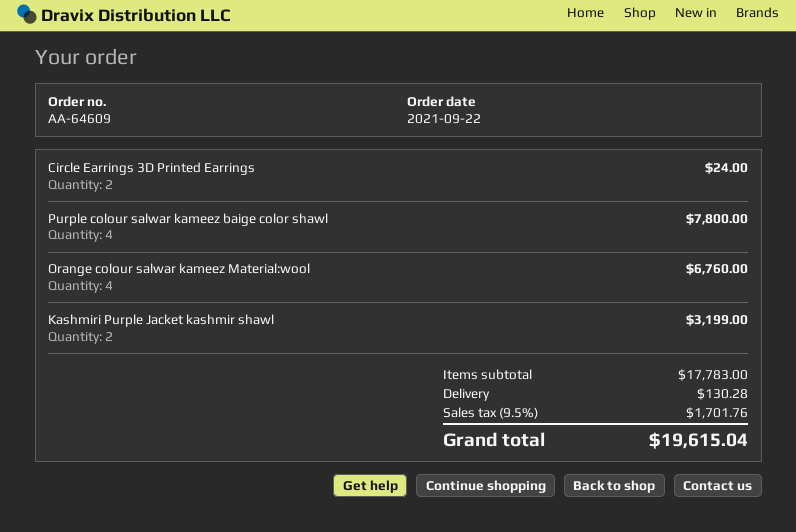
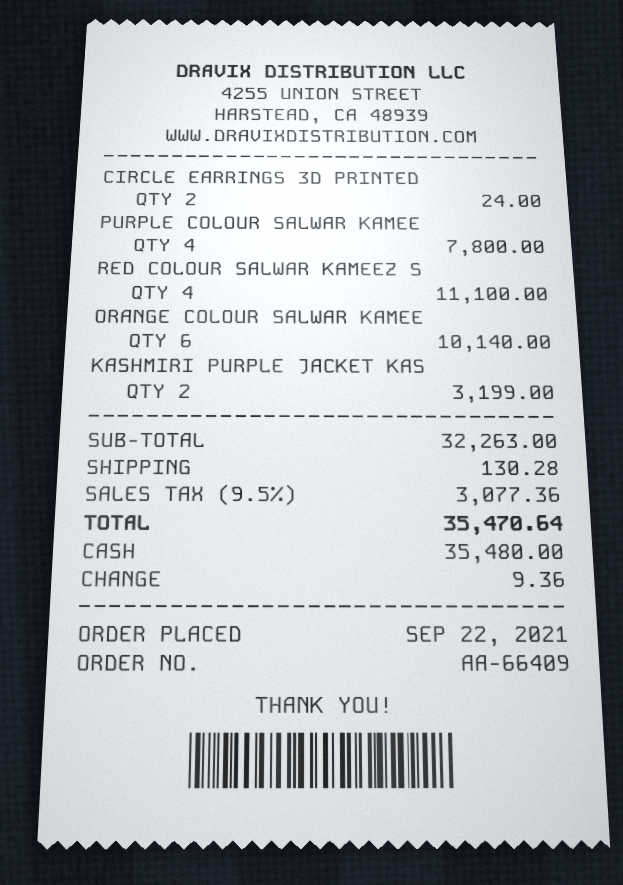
order number: AA-64609 -> AA-66409
Orange colour salwar kameez Material:wool: 4 for 6760.00 -> 6 for 10140.00
RED COLOUR SALWAR KAMEEZ S: none -> 4 for 11100.00
subtotal: 17783.00 -> 32263.00
tax: 9.5% = 1701.76 -> 9.5% = 3077.36
total: 19615.04 -> 35470.64

